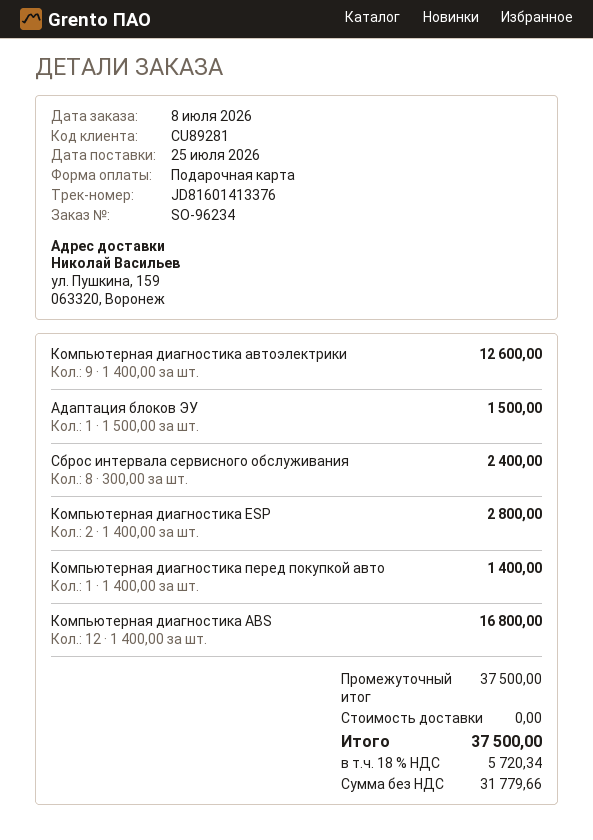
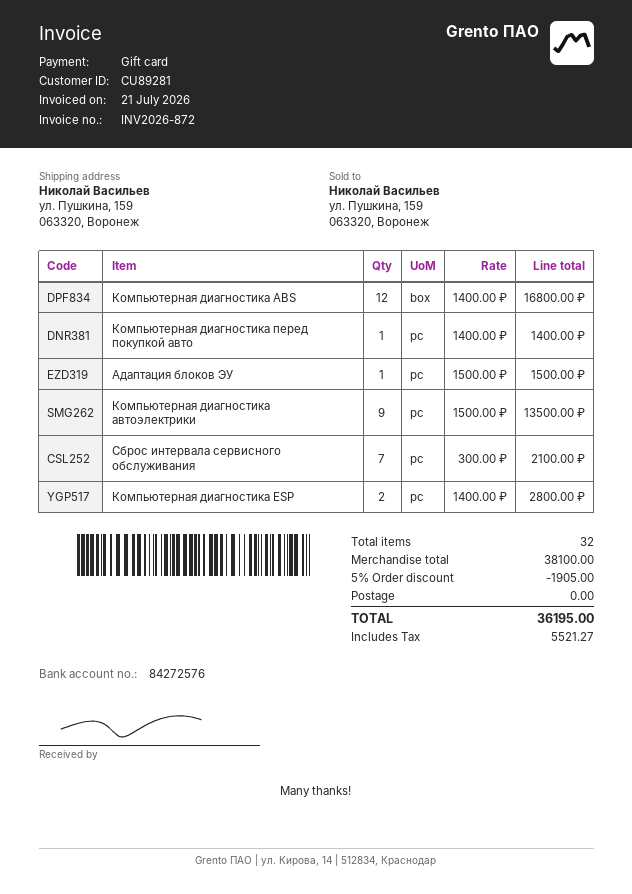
Компьютерная диагностика автоэлектрики: 9 x 1400.00 = 12600.00 -> 9 x 1500.00 = 13500.00
Сброс интервала сервисного обслуживания: 8 x 300.00 = 2400.00 -> 7 x 300.00 = 2100.00
subtotal: 37500.00 -> 38100.00
discount: none -> 5% = 1905.00
tax: 5720.34 -> 5521.27
total: 37500.00 -> 36195.00

